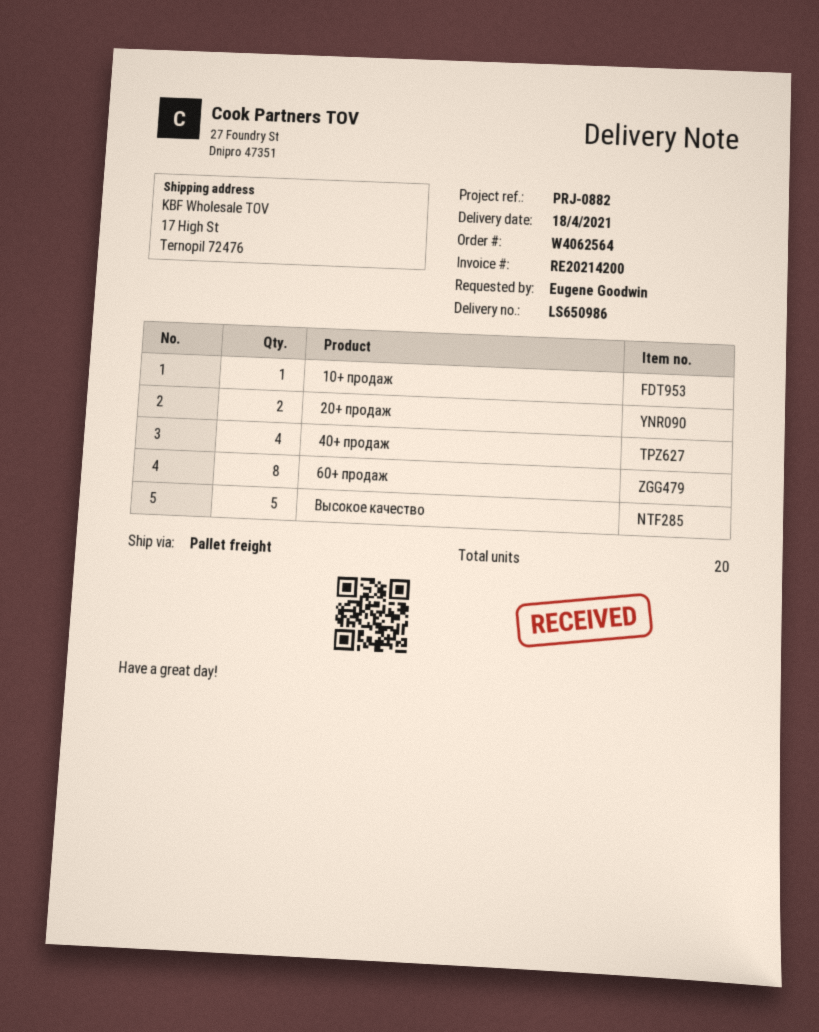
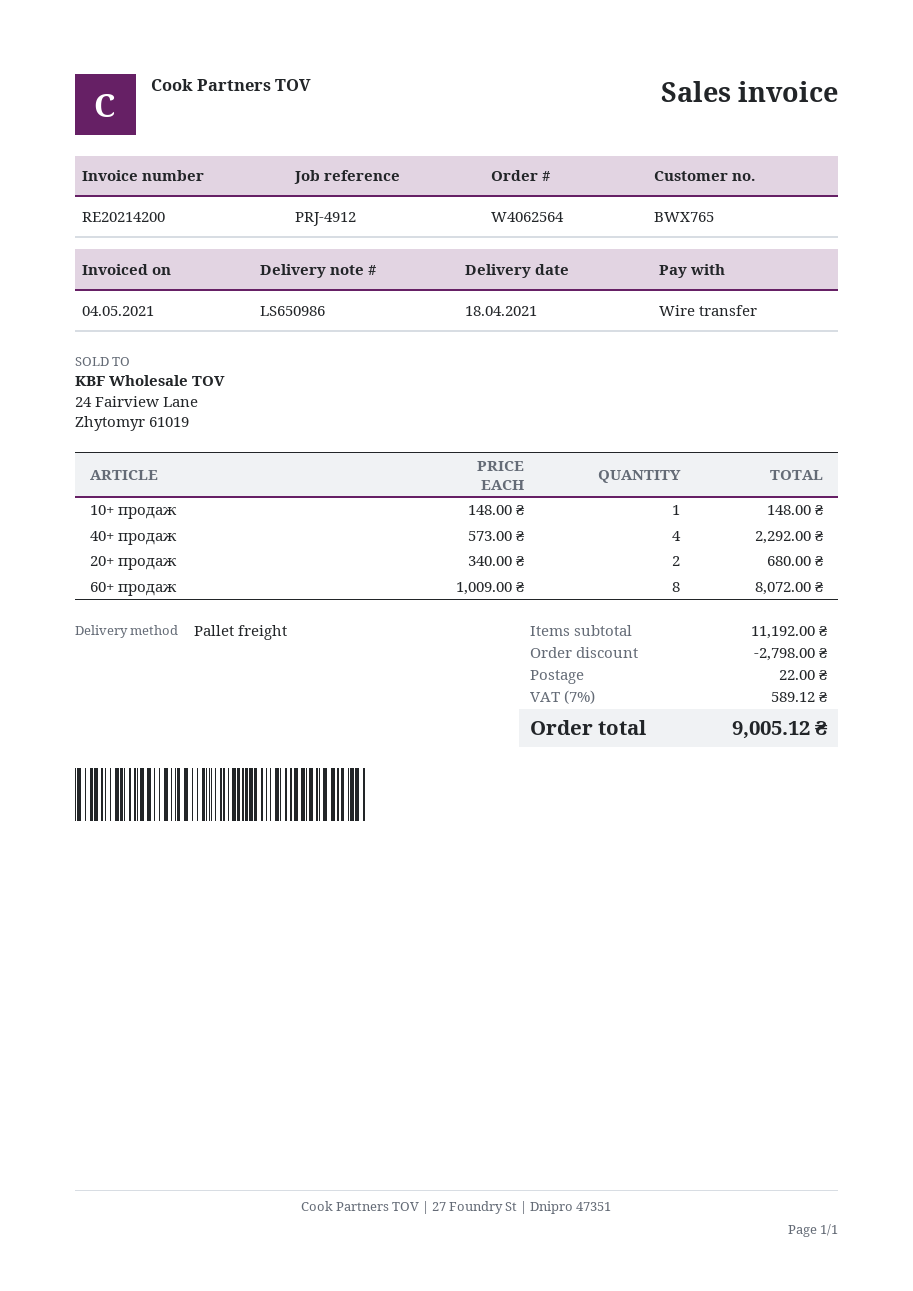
reference: PRJ-0882 -> PRJ-4912
Высокое качество: 5 -> none

